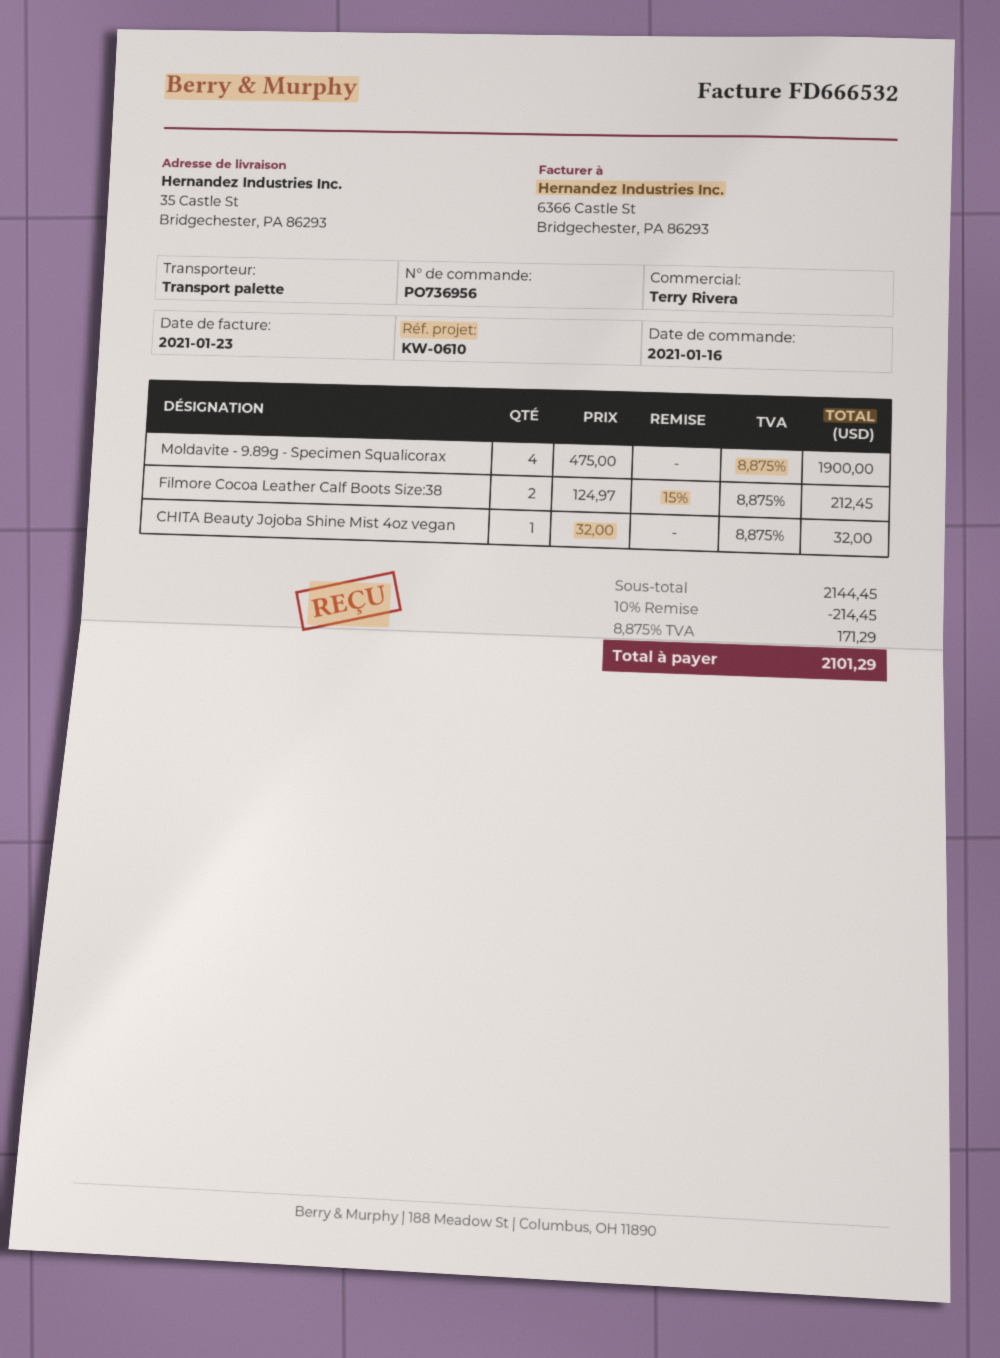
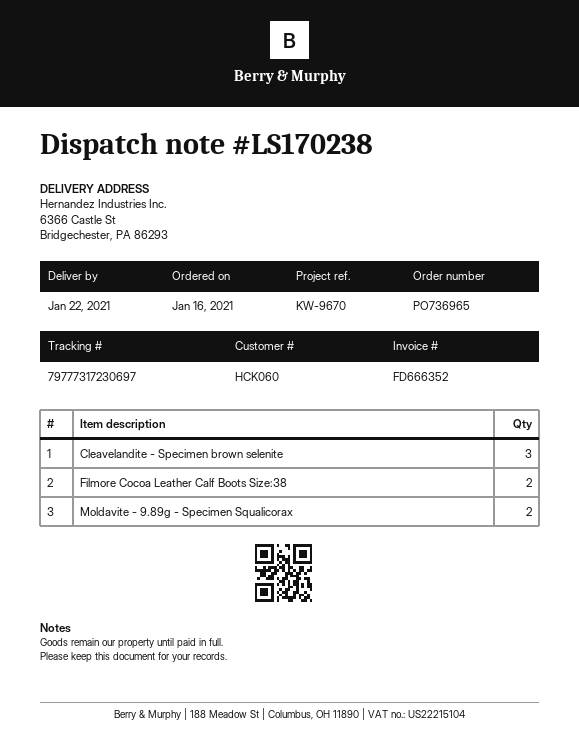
order number: PO736956 -> PO736965
invoice number: FD666532 -> FD666352
reference: KW-0610 -> KW-9670
ship to: 35 Castle St, Bridgechester, PA 86293 -> 6366 Castle St, Bridgechester, PA 86293
Moldavite - 9.89g - Specimen Squalicorax: 4 -> 2
CHITA Beauty Jojoba Shine Mist 4oz vegan: 1 -> none
Cleavelandite - Specimen brown selenite: none -> 3

